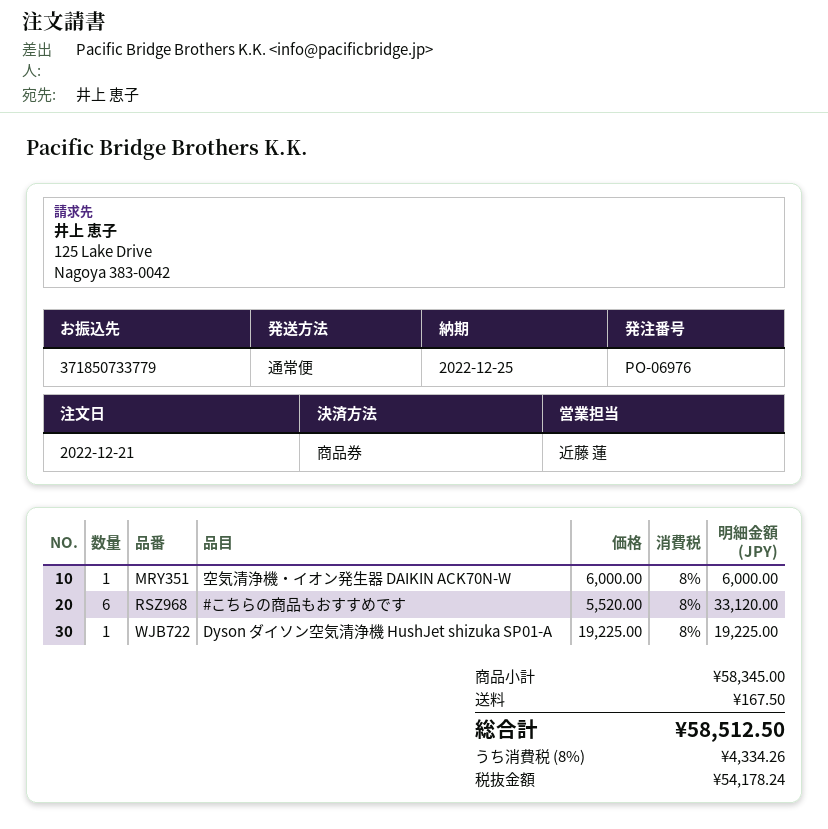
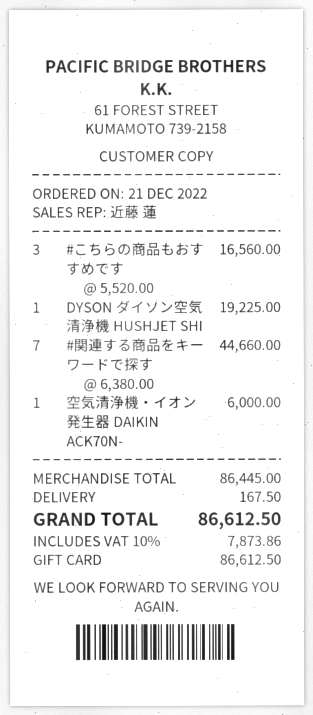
#こちらの商品もおすすめです: 6 x 5520.00 = 33120.00 -> 3 x 5520.00 = 16560.00
#関連する商品をキーワードで探す: none -> 7 x 6380.00 = 44660.00
subtotal: 58345.00 -> 86445.00
tax: 8% = 4334.26 -> 10% = 7873.86
total: 58512.50 -> 86612.50

